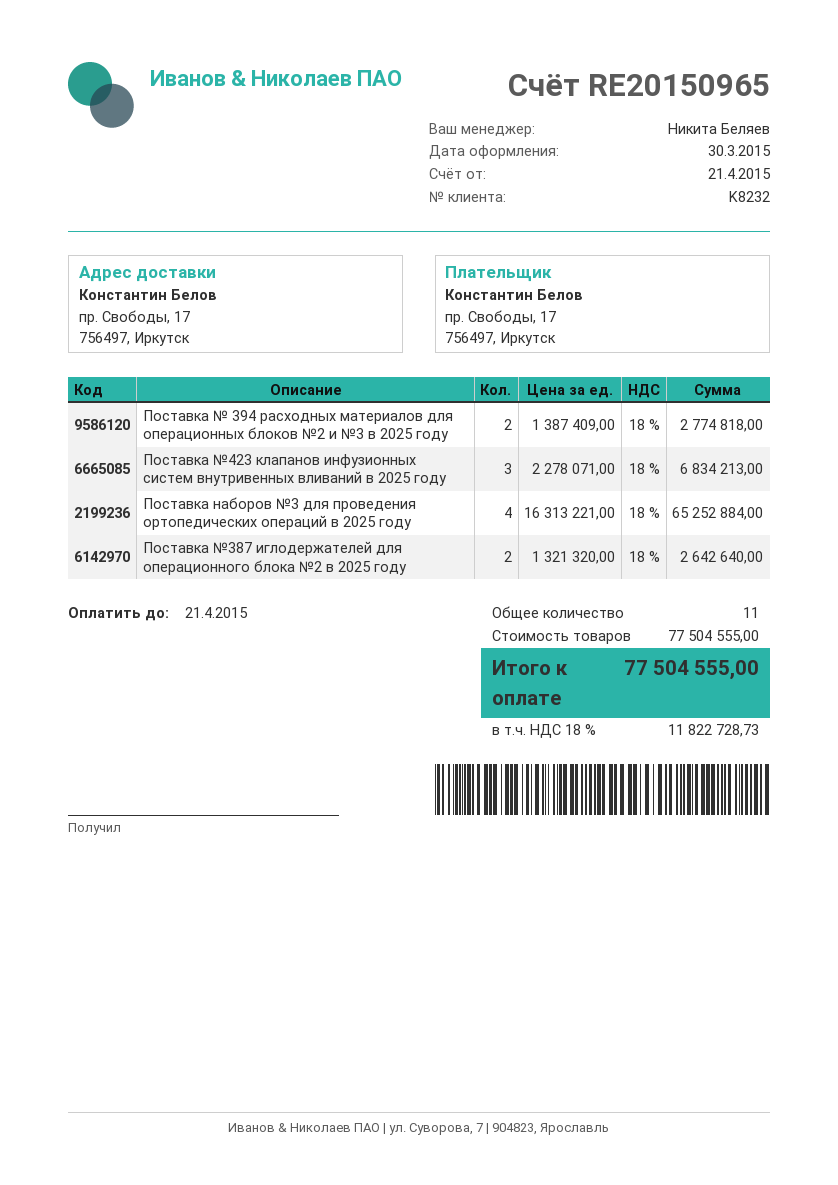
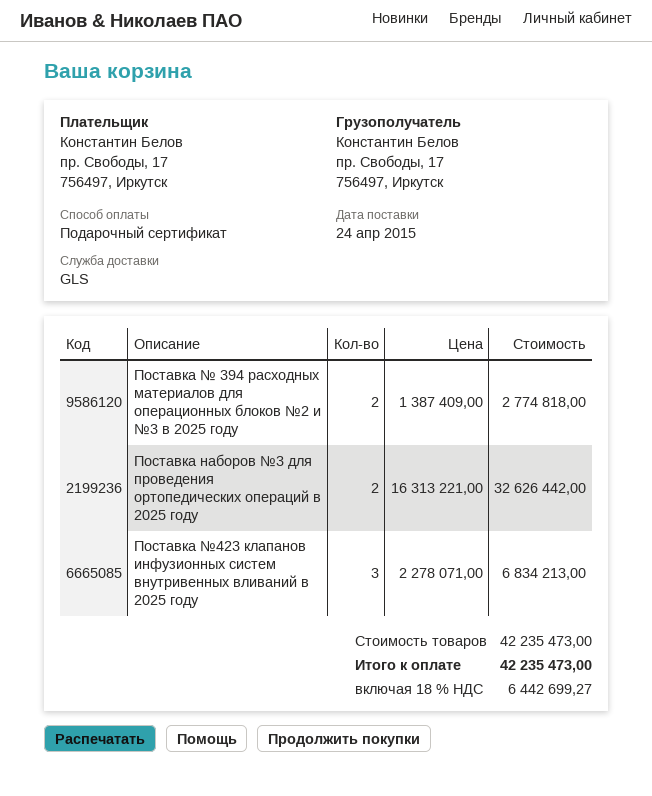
Поставка наборов №3 для проведения ортопедических операций в 2025 году: 4 x 16313221.00 = 65252884.00 -> 2 x 16313221.00 = 32626442.00
Поставка №387 иглодержателей для операционного блока №2 в 2025 году: 2 x 1321320.00 = 2642640.00 -> none
subtotal: 77504555.00 -> 42235473.00
tax: 18% = 11822728.73 -> 18% = 6442699.27
total: 77504555.00 -> 42235473.00

